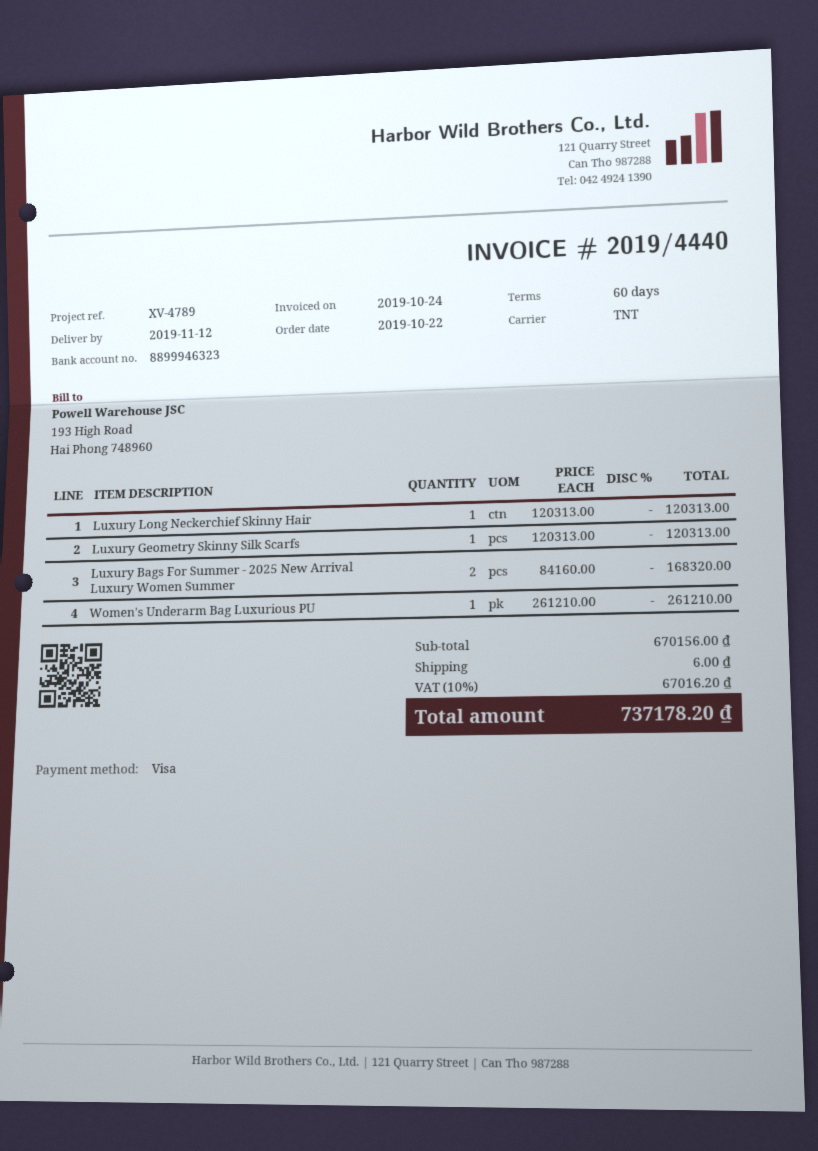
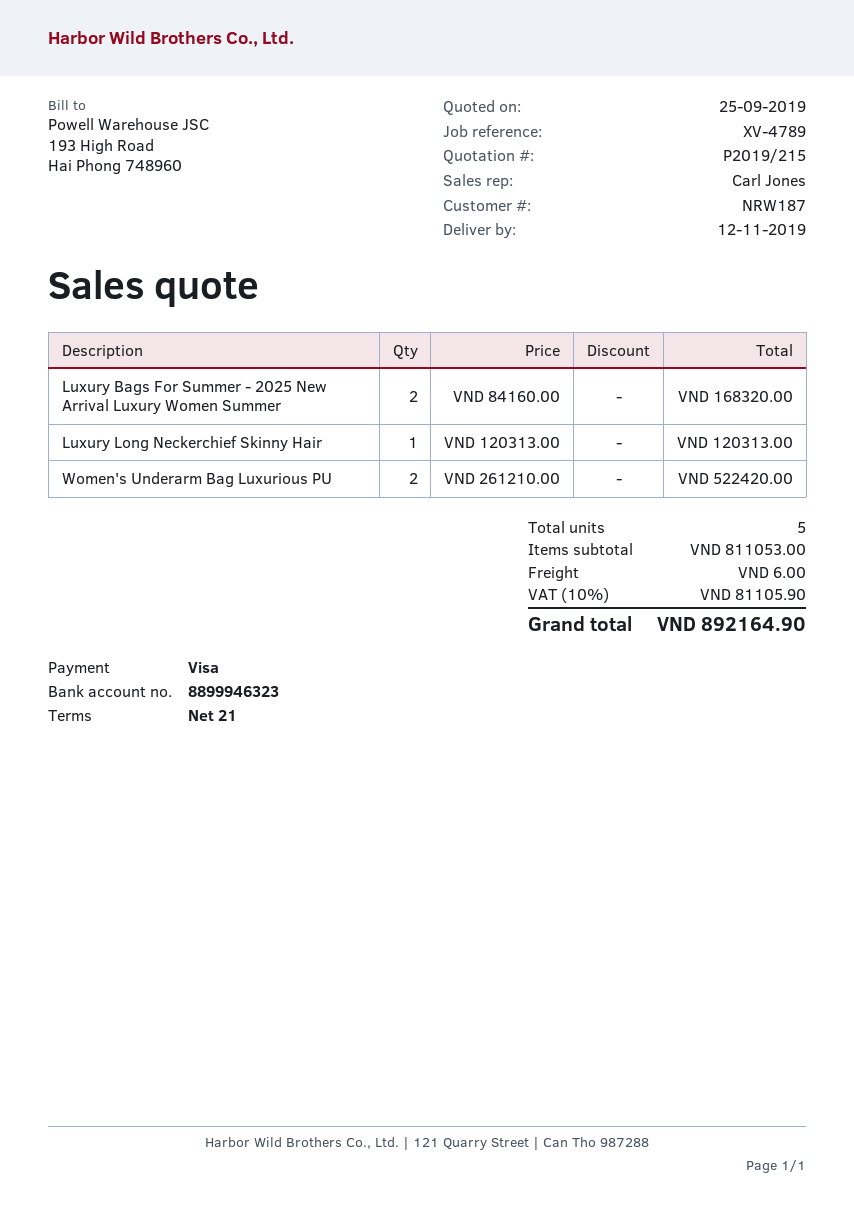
payment terms: 60 days -> 21 days
Luxury Geometry Skinny Silk Scarfs: 1 x 120313.00 = 120313.00 -> none
Women's Underarm Bag Luxurious PU: 1 x 261210.00 = 261210.00 -> 2 x 261210.00 = 522420.00
subtotal: 670156.00 -> 811053.00
tax: 10% = 67016.20 -> 10% = 81105.90
total: 737178.20 -> 892164.90

